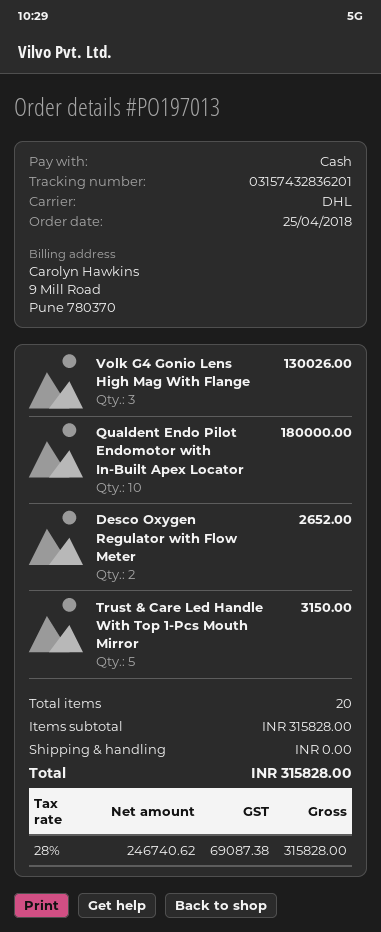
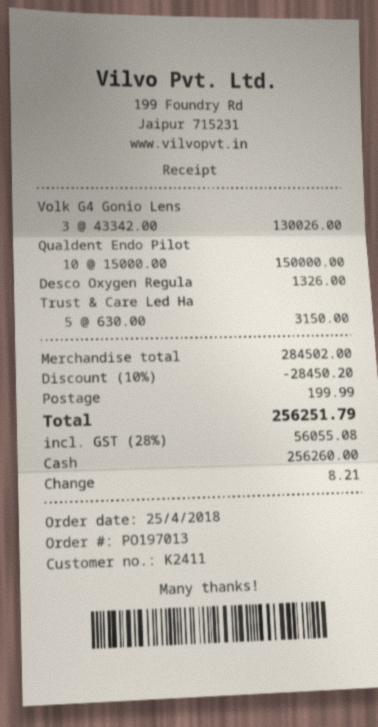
Qualdent Endo Pilot Endomotor with In-Built Apex Locator: 10 for 180000.00 -> 10 for 150000.00
Desco Oxygen Regulator with Flow Meter: 2 for 2652.00 -> 1 for 1326.00
subtotal: 315828.00 -> 284502.00
discount: none -> 10% = 28450.20
shipping: 0.00 -> 199.99
tax: 28% = 69087.38 -> 28% = 56055.08
total: 315828.00 -> 256251.79

